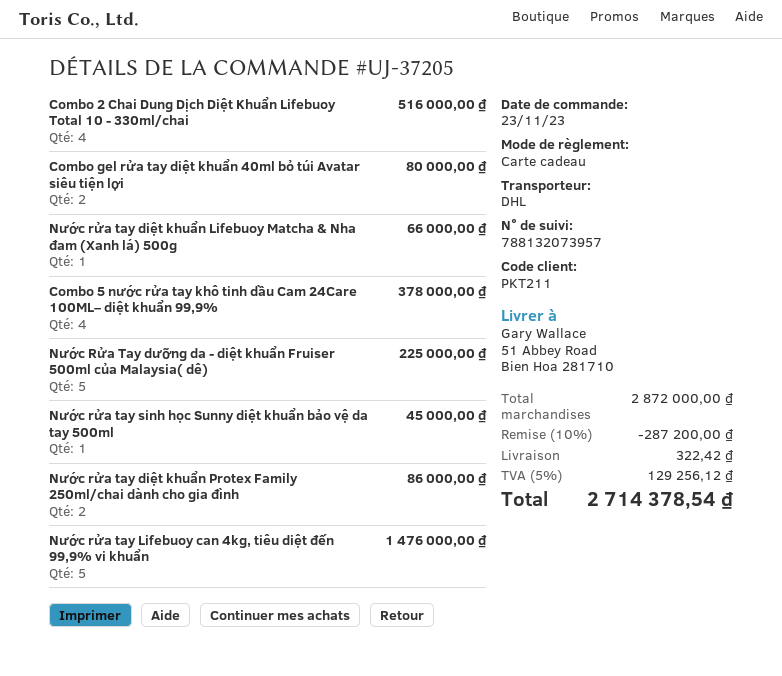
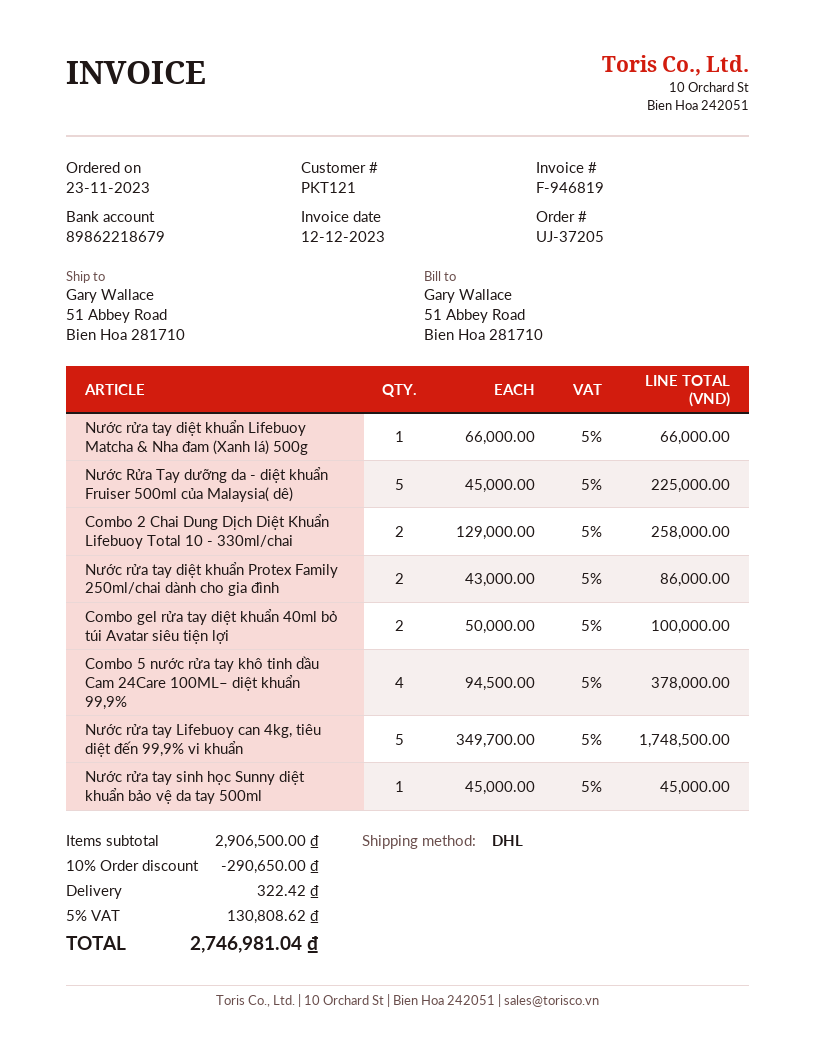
customer number: PKT211 -> PKT121
Combo 2 Chai Dung Dịch Diệt Khuẩn Lifebuoy Total 10 - 330ml/chai: 4 for 516000.00 -> 2 for 258000.00
Combo gel rửa tay diệt khuẩn 40ml bỏ túi Avatar siêu tiện lợi: 2 for 80000.00 -> 2 for 100000.00
Nước rửa tay Lifebuoy can 4kg, tiêu diệt đến 99,9% vi khuẩn: 5 for 1476000.00 -> 5 for 1748500.00
subtotal: 2872000.00 -> 2906500.00
discount: 10% = 287200.00 -> 10% = 290650.00
tax: 5% = 129256.12 -> 5% = 130808.62
total: 2714378.54 -> 2746981.04

